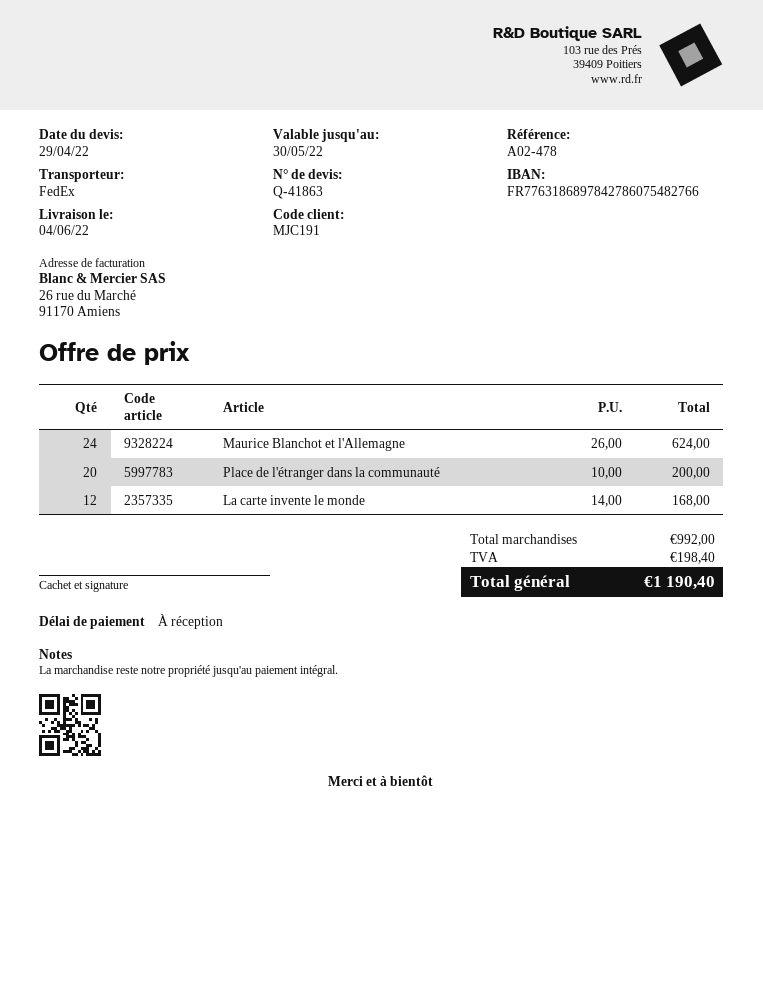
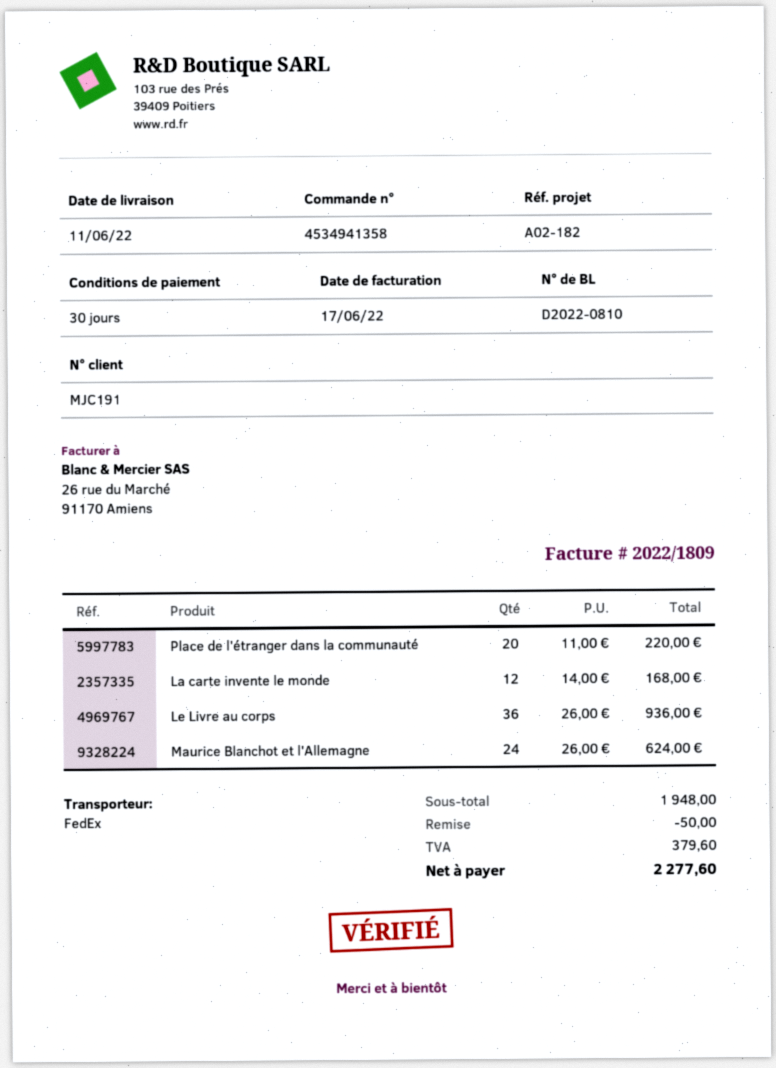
delivery date: 2022-06-04 -> 2022-06-11
payment terms: on receipt -> 30 days
reference: A02-478 -> A02-182
Place de l'étranger dans la communauté: 20 x 10.00 = 200.00 -> 20 x 11.00 = 220.00
Le Livre au corps: none -> 36 x 26.00 = 936.00
subtotal: 992.00 -> 1948.00
discount: none -> 50.00
tax: 198.40 -> 379.60
total: 1190.40 -> 2277.60

